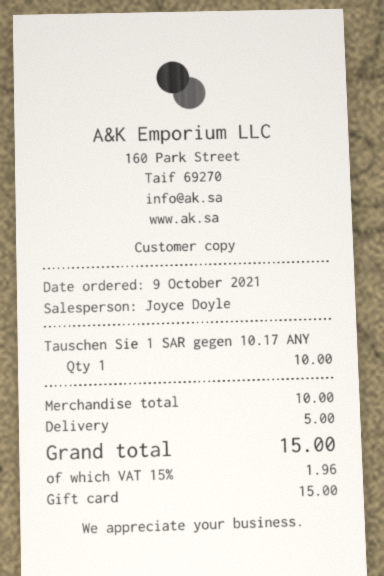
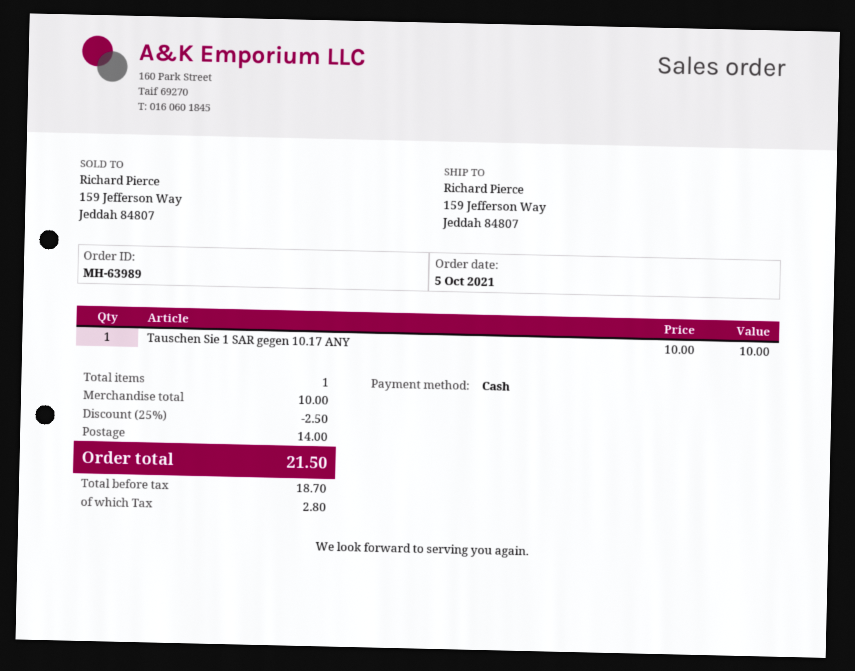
order date: 2021-10-09 -> 2021-10-05
payment method: gift card -> cash
discount: none -> 25% = 2.50
shipping: 5.00 -> 14.00
tax: 1.96 -> 2.80
total: 15.00 -> 21.50

